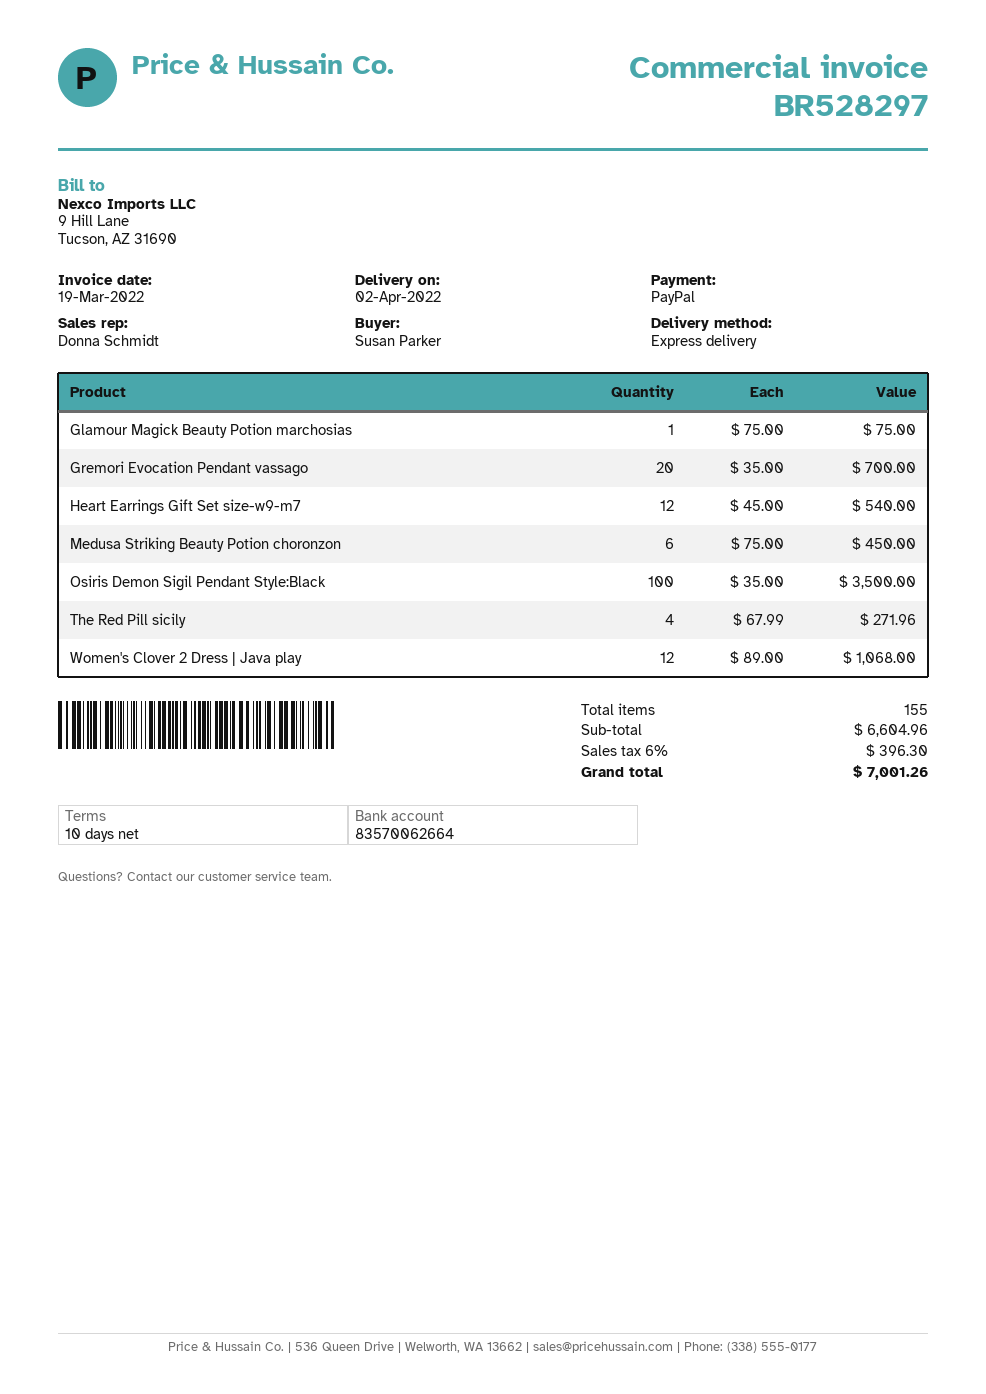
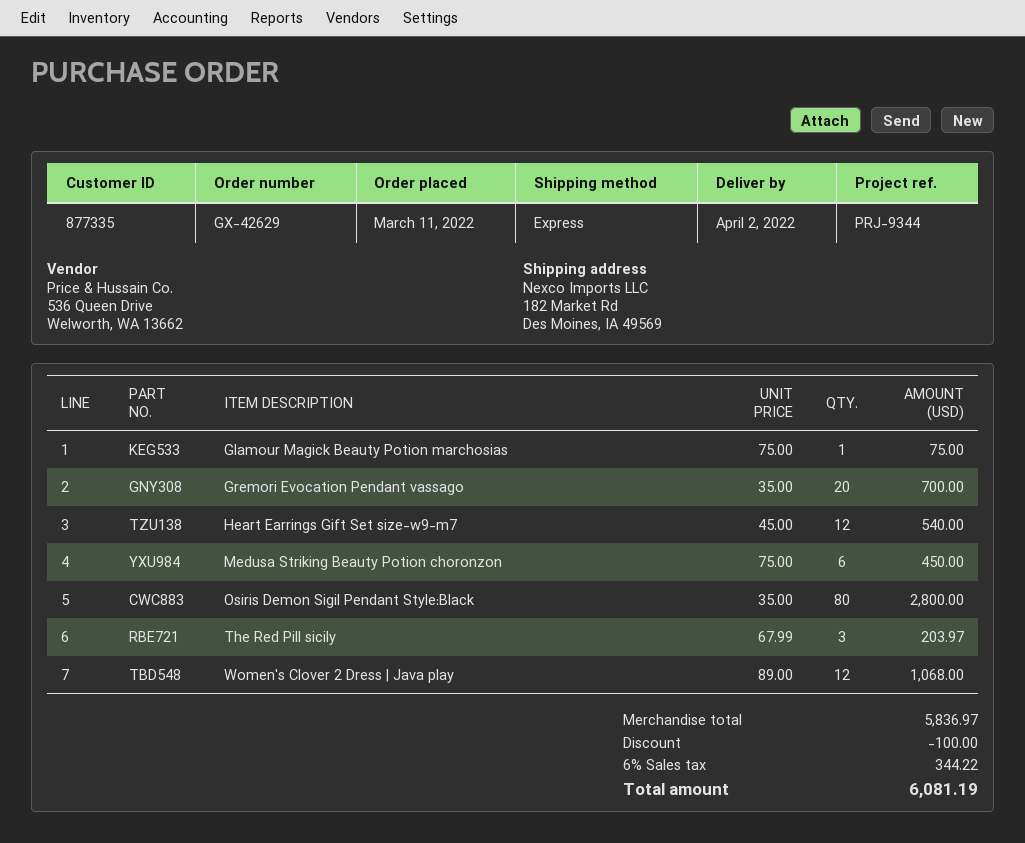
Osiris Demon Sigil Pendant Style:Black: 100 x 35.00 = 3500.00 -> 80 x 35.00 = 2800.00
The Red Pill sicily: 4 x 67.99 = 271.96 -> 3 x 67.99 = 203.97
subtotal: 6604.96 -> 5836.97
discount: none -> 100.00
tax: 6% = 396.30 -> 6% = 344.22
total: 7001.26 -> 6081.19

